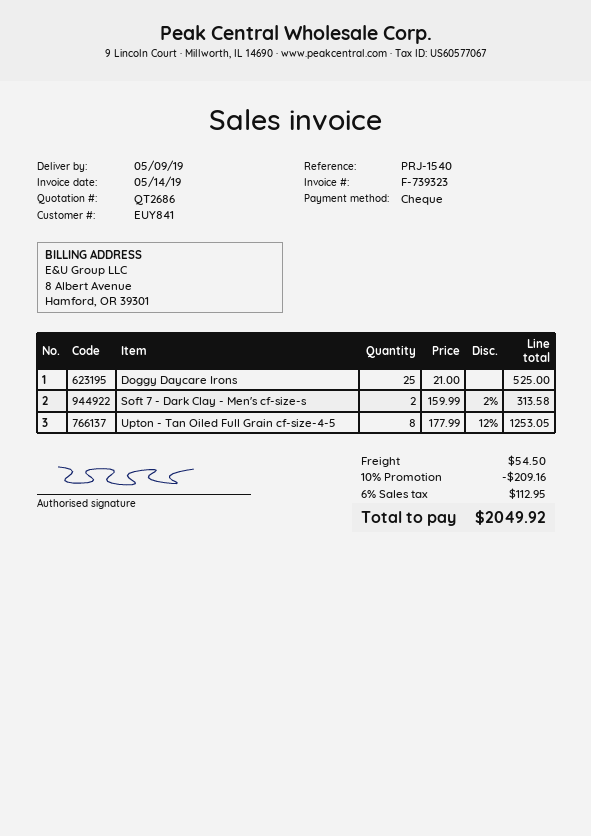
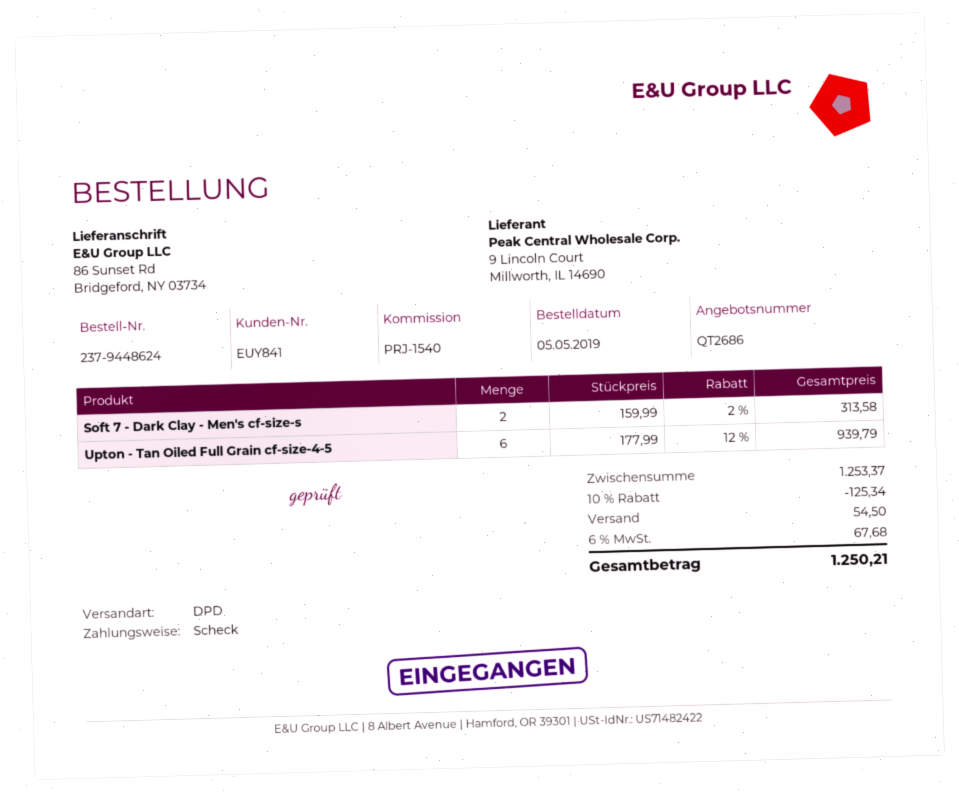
Doggy Daycare Irons: 25 x 21.00 = 525.00 -> none
Upton - Tan Oiled Full Grain cf-size-4-5: 8 x 177.99 - 12% = 1253.05 -> 6 x 177.99 - 12% = 939.79
discount: 10% = 209.16 -> 10% = 125.34
tax: 6% = 112.95 -> 6% = 67.68
total: 2049.92 -> 1250.21

